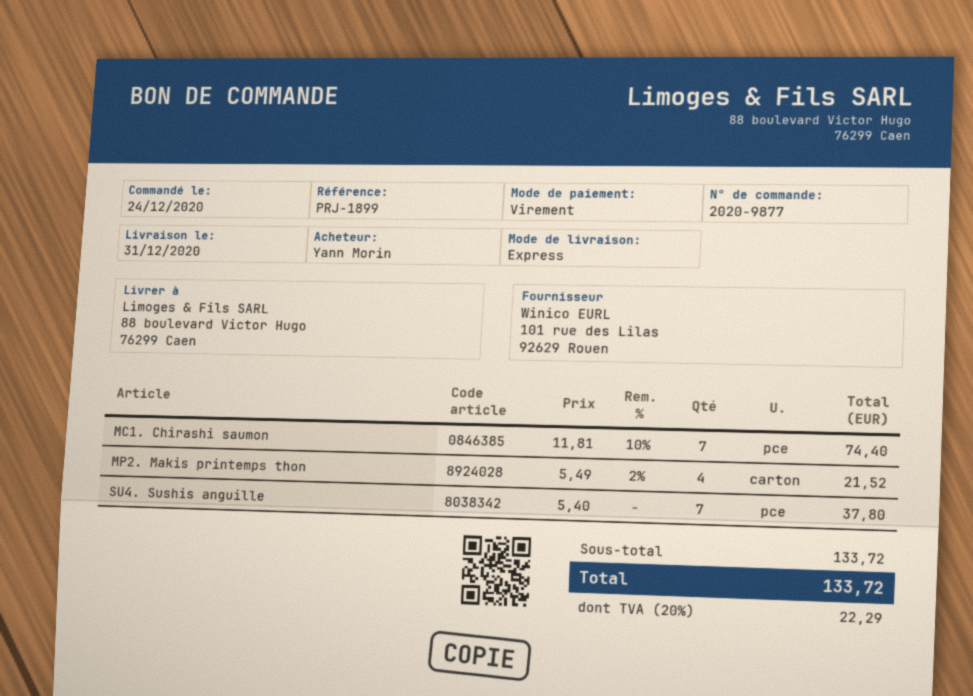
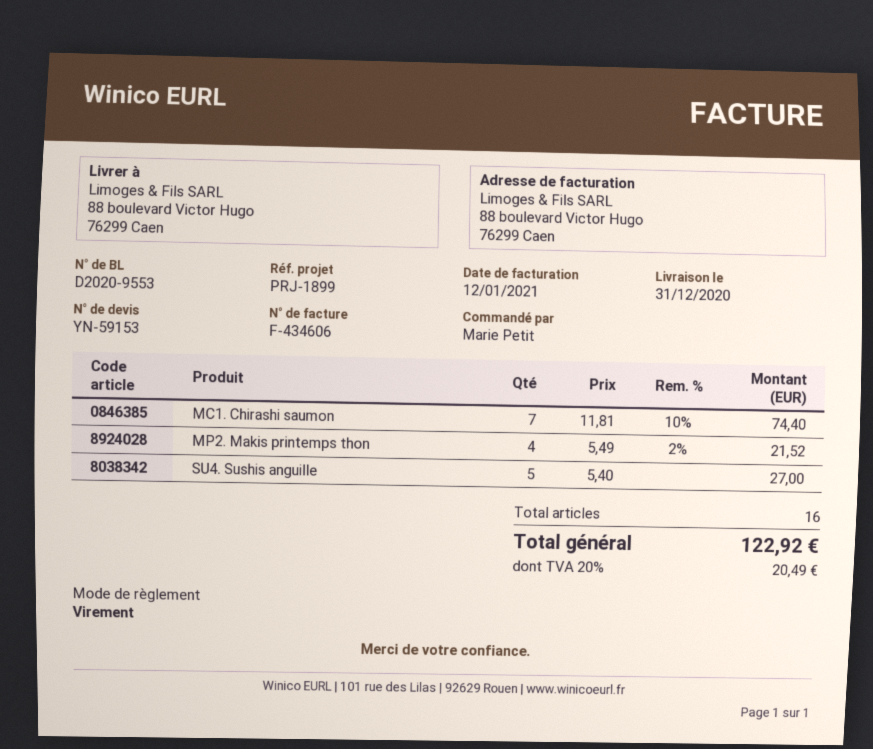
ordered by: Yann Morin -> Marie Petit
SU4. Sushis anguille: 7 x 5.40 = 37.80 -> 5 x 5.40 = 27.00
tax: 20% = 22.29 -> 20% = 20.49
total: 133.72 -> 122.92

